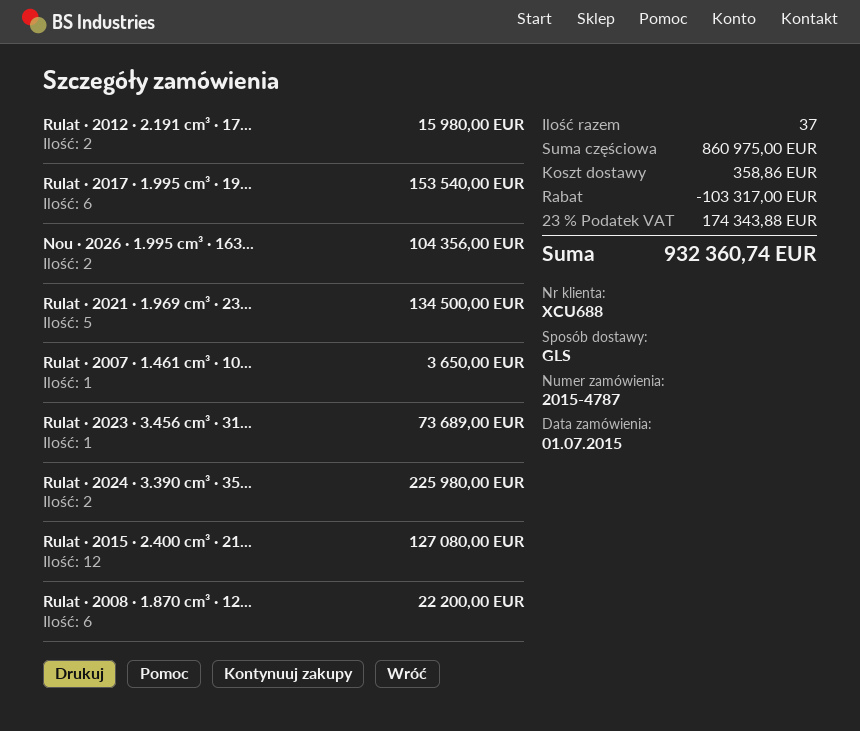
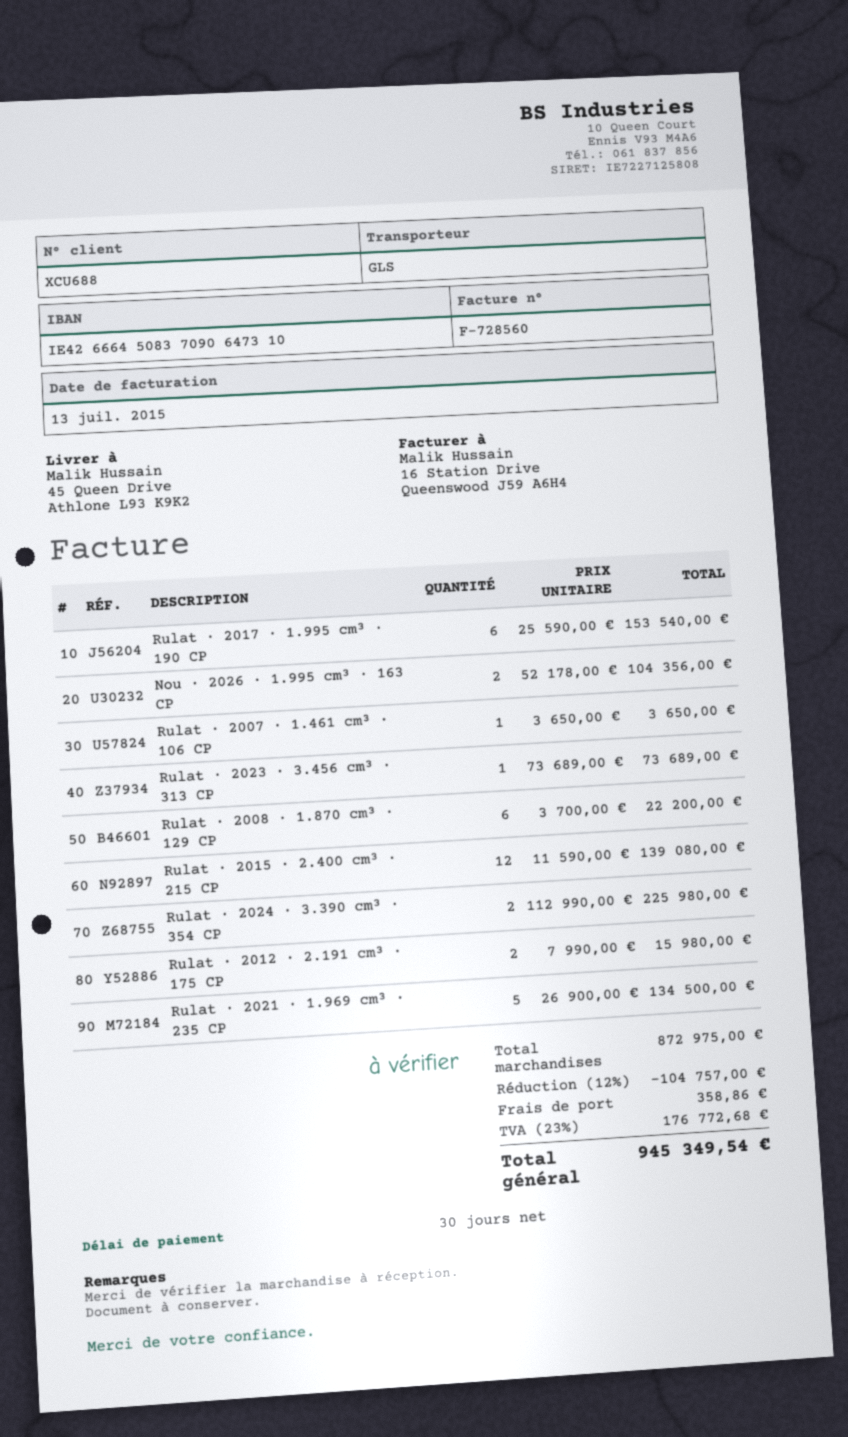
Rulat · 2015 · 2.400 cm³ · 21...: 12 for 127080.00 -> 12 for 139080.00
subtotal: 860975.00 -> 872975.00
discount: 103317.00 -> 104757.00
tax: 23% = 174343.88 -> 23% = 176772.68
total: 932360.74 -> 945349.54

